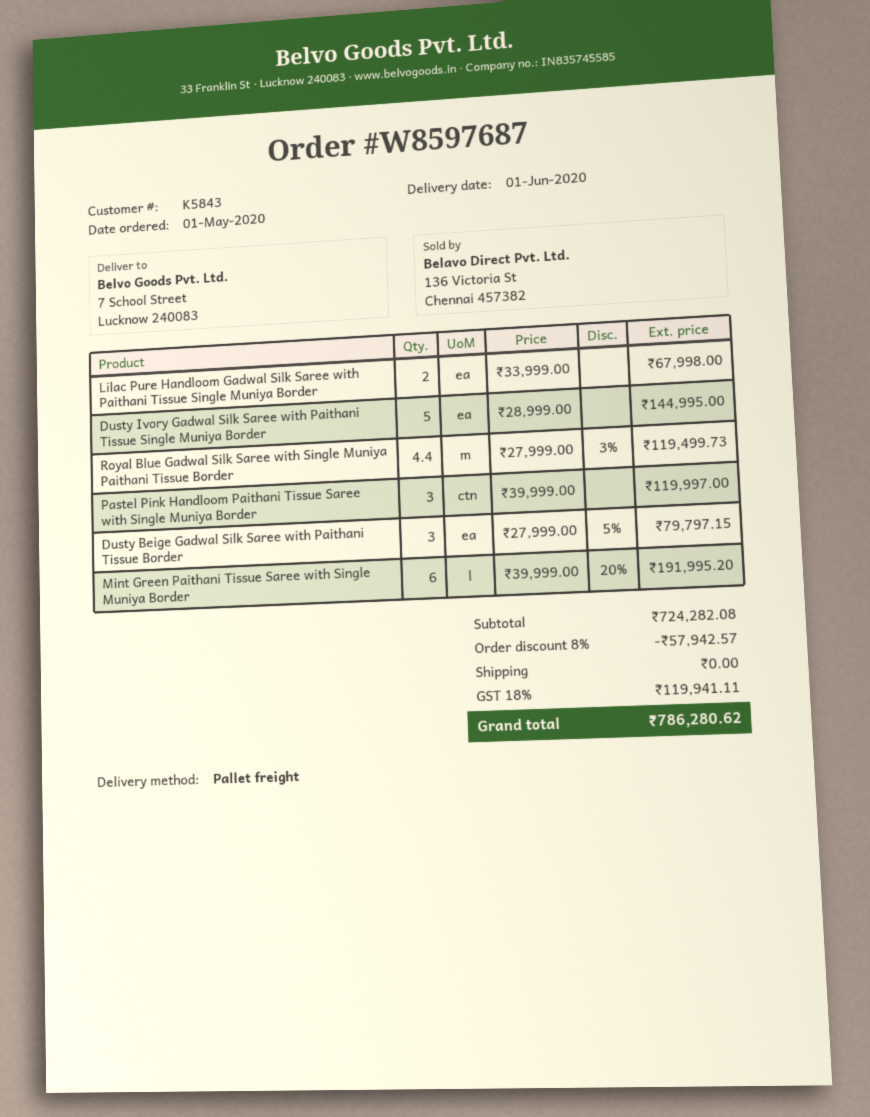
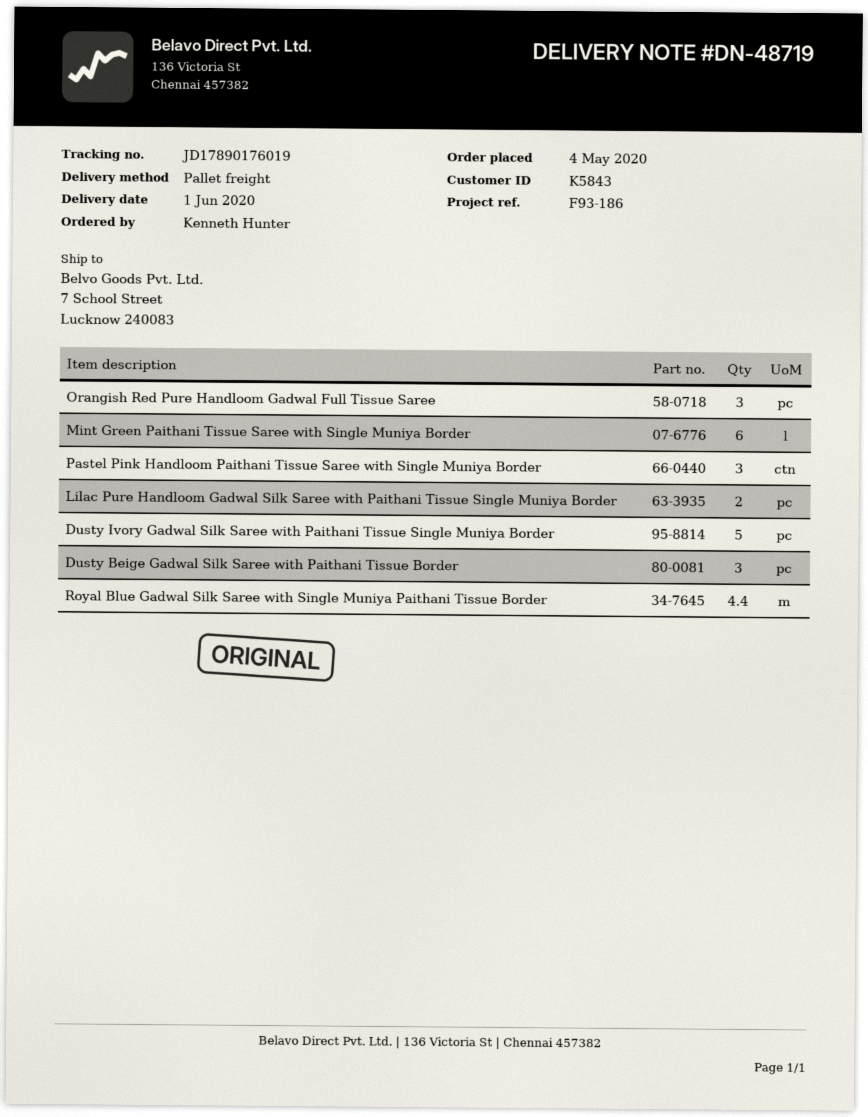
order date: 2020-05-01 -> 2020-05-04
Orangish Red Pure Handloom Gadwal Full Tissue Saree: none -> 3

